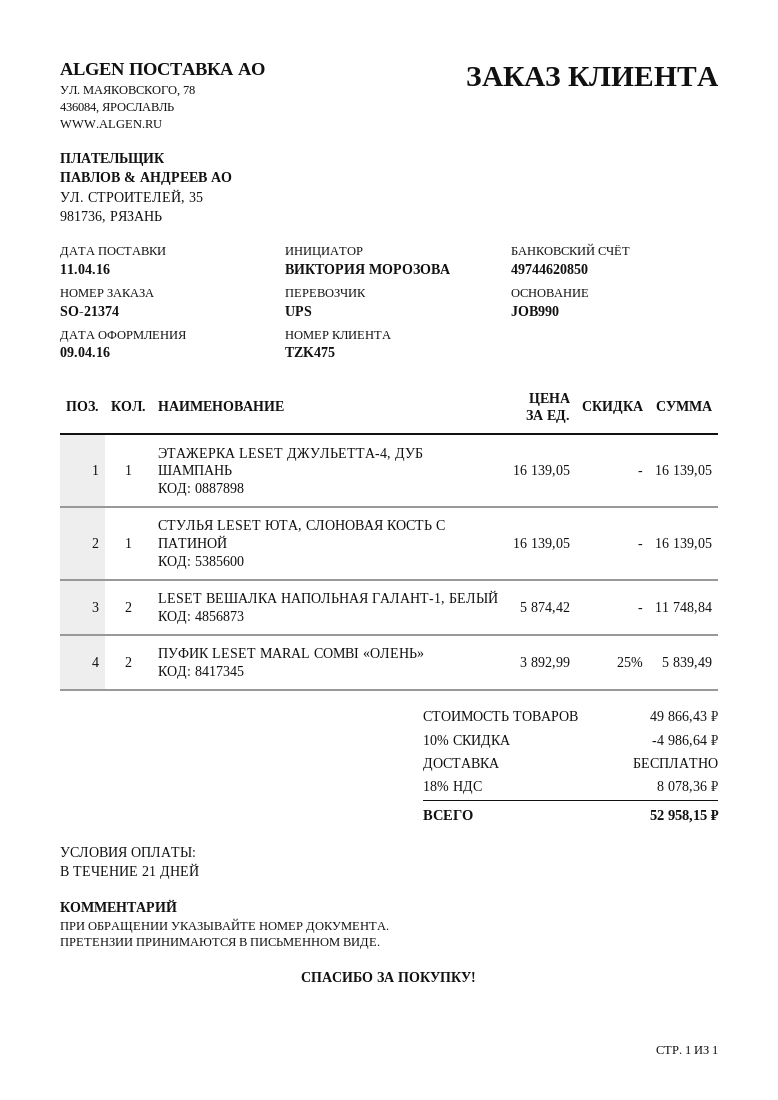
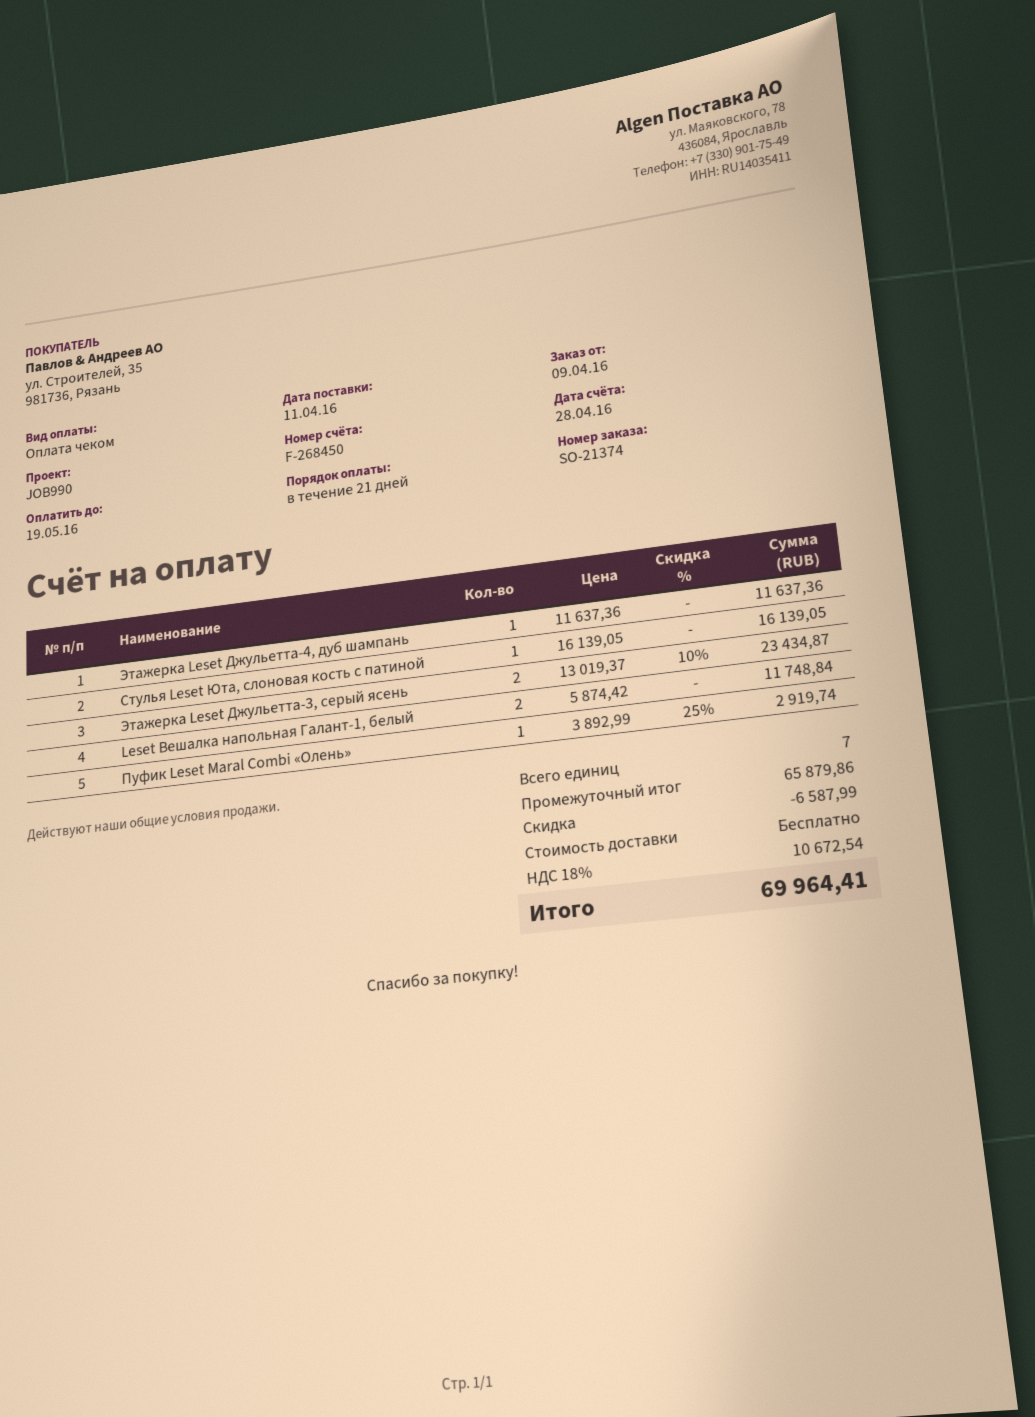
ЭТАЖЕРКА LESET ДЖУЛЬЕТТА-4, ДУБ ШАМПАНЬ: 1 x 16139.05 = 16139.05 -> 1 x 11637.36 = 11637.36
ПУФИК LESET MARAL COMBI «ОЛЕНЬ»: 2 x 3892.99 - 25% = 5839.49 -> 1 x 3892.99 - 25% = 2919.74
Этажерка Leset Джульетта-3, серый ясень: none -> 2 x 13019.37 - 10% = 23434.87
subtotal: 49866.43 -> 65879.86
discount: 4986.64 -> 6587.99
tax: 18% = 8078.36 -> 18% = 10672.54
total: 52958.15 -> 69964.41

